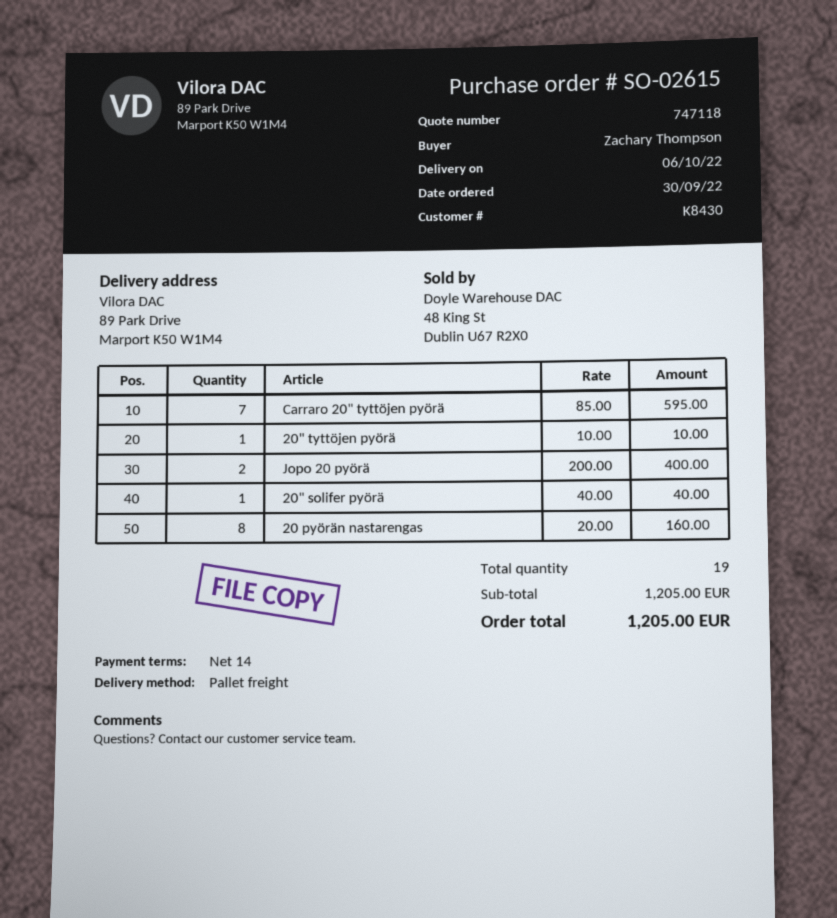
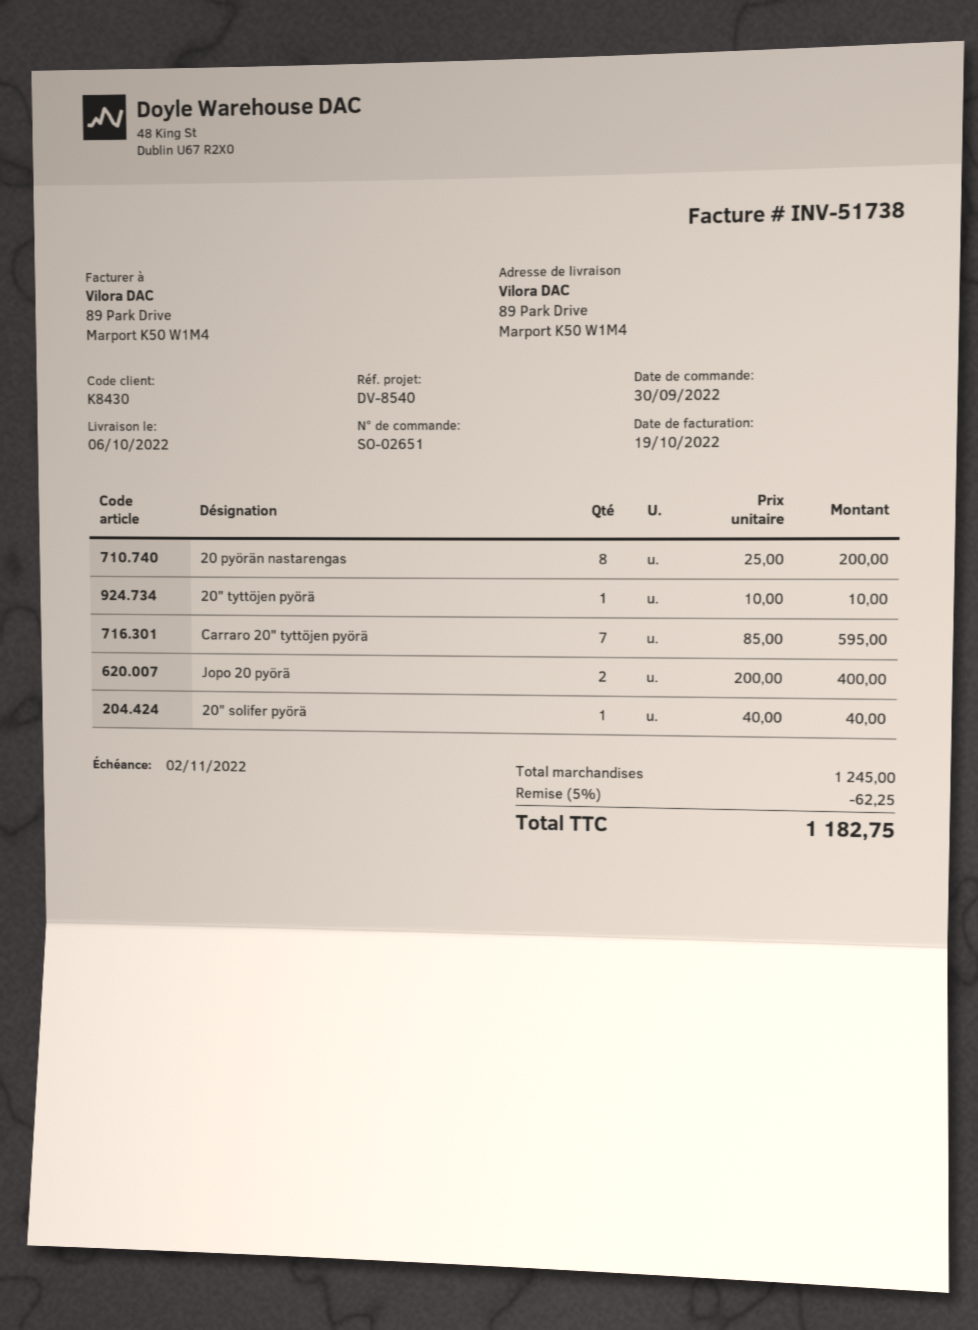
order number: SO-02615 -> SO-02651
20 pyörän nastarengas: 8 x 20.00 = 160.00 -> 8 x 25.00 = 200.00
subtotal: 1205.00 -> 1245.00
discount: none -> 5% = 62.25
total: 1205.00 -> 1182.75

